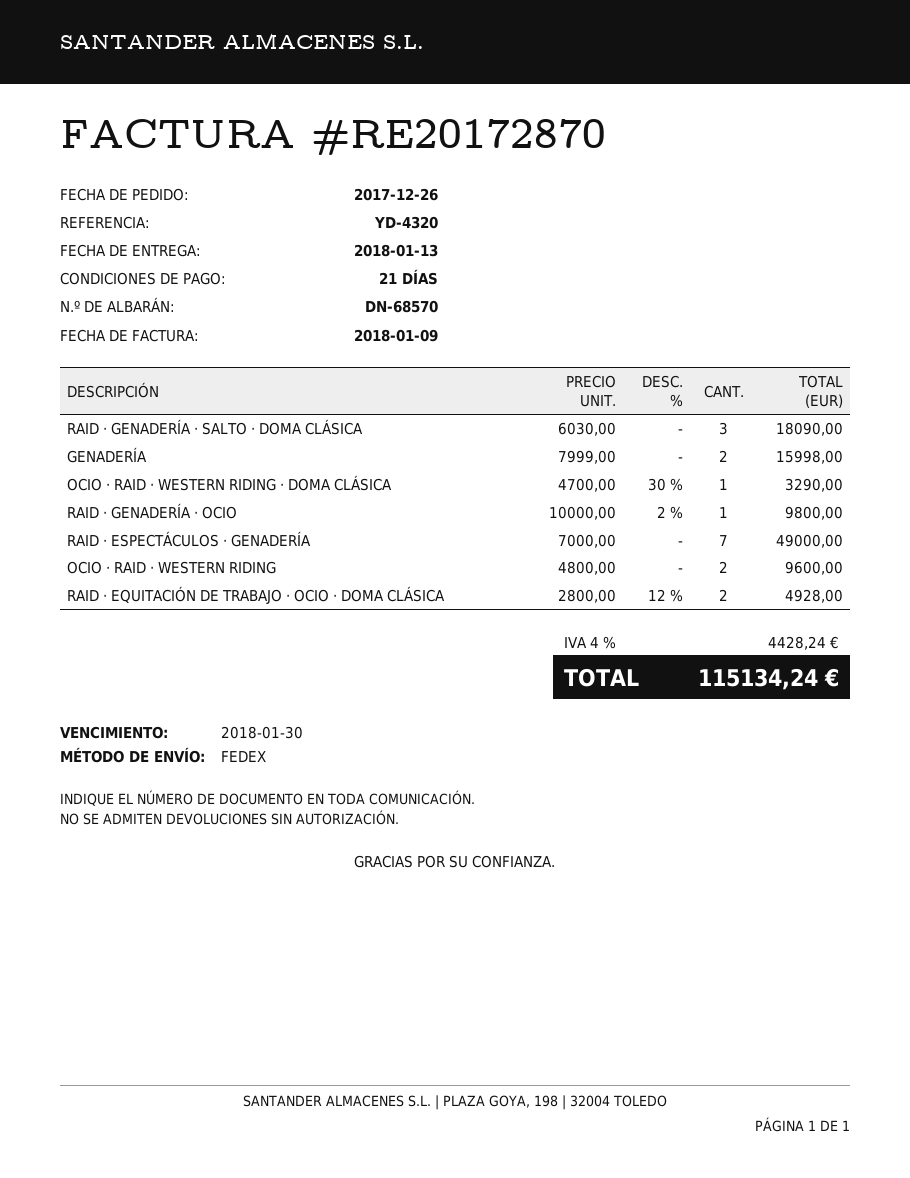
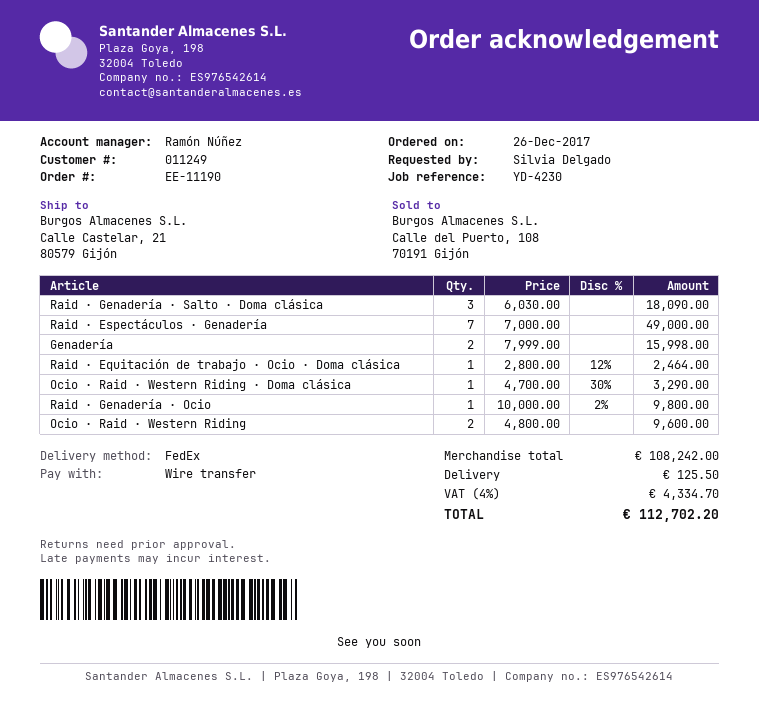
reference: YD-4320 -> YD-4230
RAID · EQUITACIÓN DE TRABAJO · OCIO · DOMA CLÁSICA: 2 x 2800.00 - 12% = 4928.00 -> 1 x 2800.00 - 12% = 2464.00
shipping: none -> 125.50
tax: 4% = 4428.24 -> 4% = 4334.70
total: 115134.24 -> 112702.20

